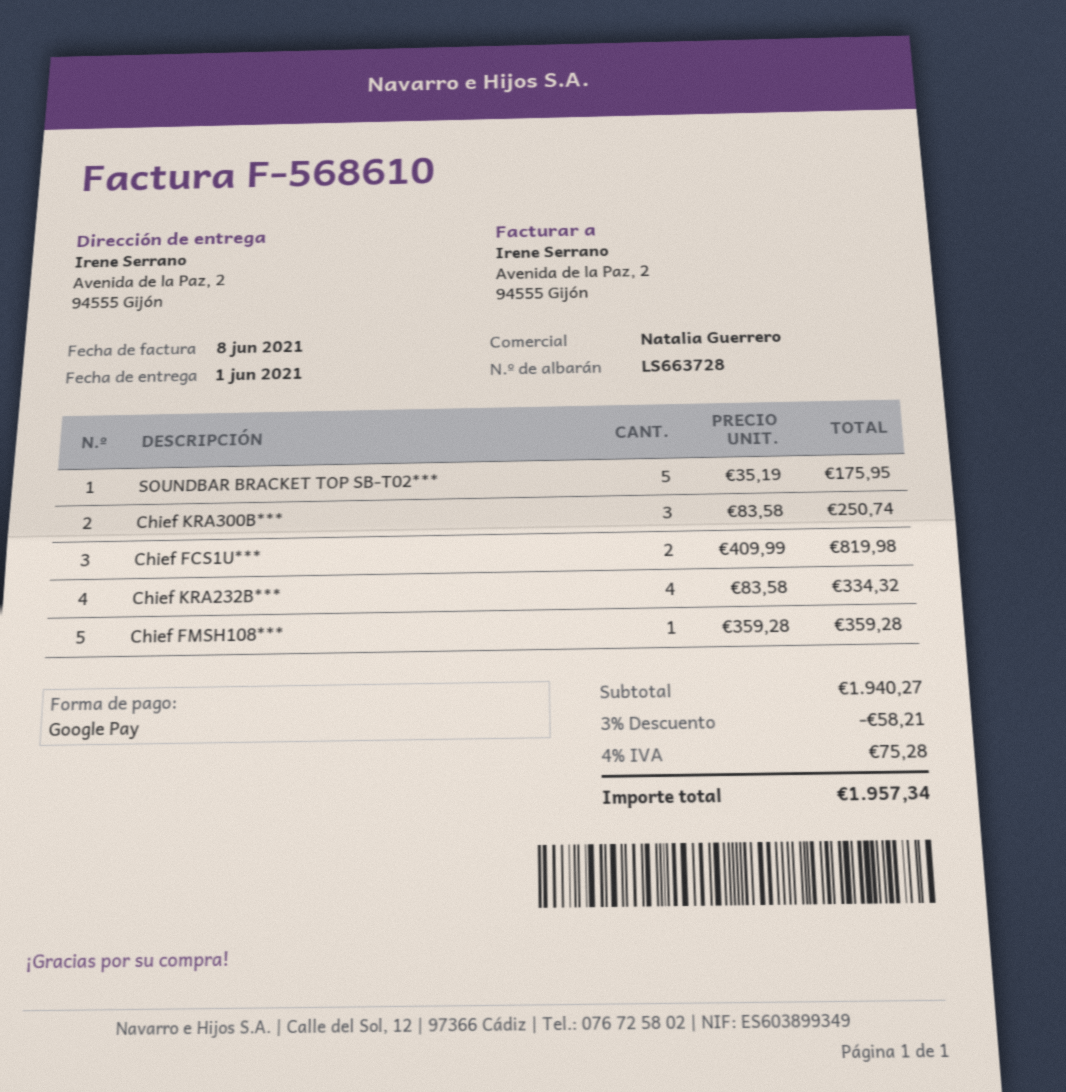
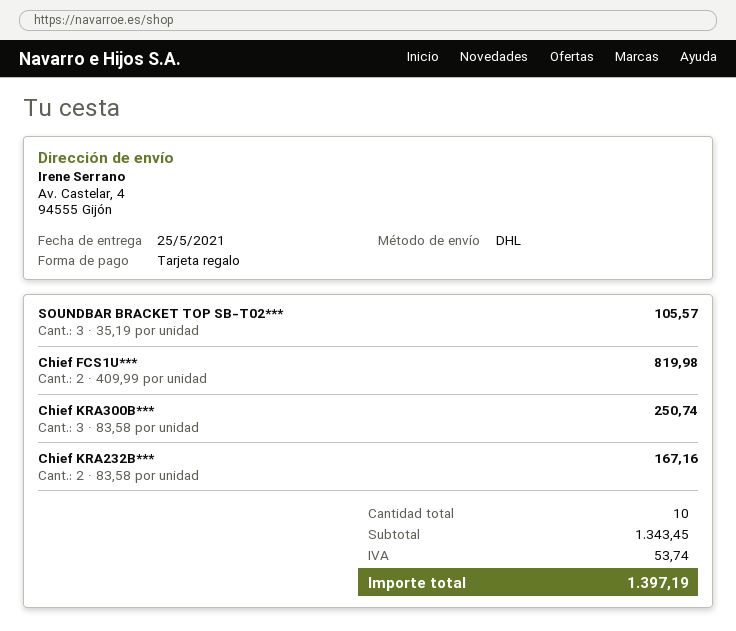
delivery date: 2021-06-01 -> 2021-05-25
payment method: Google Pay -> gift card
ship to: Avenida de la Paz, 2, 94555 Gijón -> Av. Castelar, 4, 94555 Gijón
SOUNDBAR BRACKET TOP SB-T02***: 5 x 35.19 = 175.95 -> 3 x 35.19 = 105.57
Chief KRA232B***: 4 x 83.58 = 334.32 -> 2 x 83.58 = 167.16
Chief FMSH108***: 1 x 359.28 = 359.28 -> none
subtotal: 1940.27 -> 1343.45
discount: 3% = 58.21 -> none
tax: 75.28 -> 53.74
total: 1957.34 -> 1397.19

